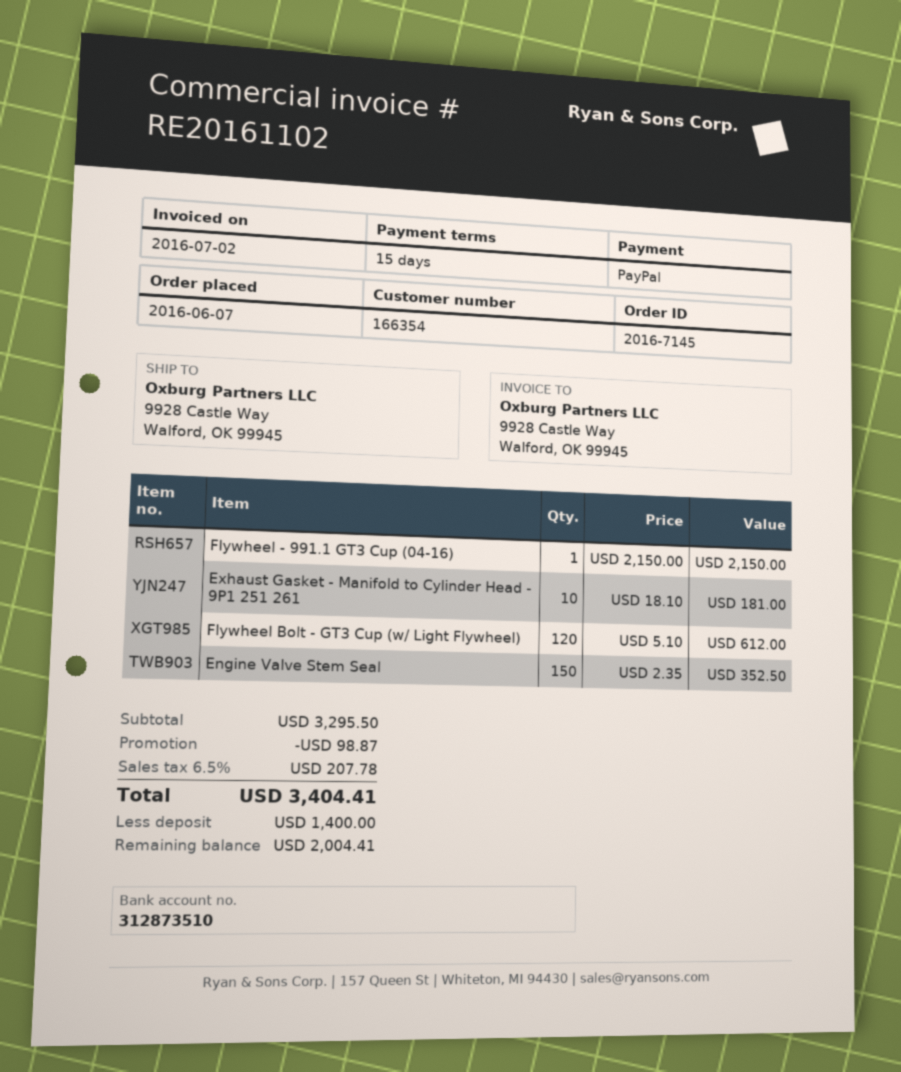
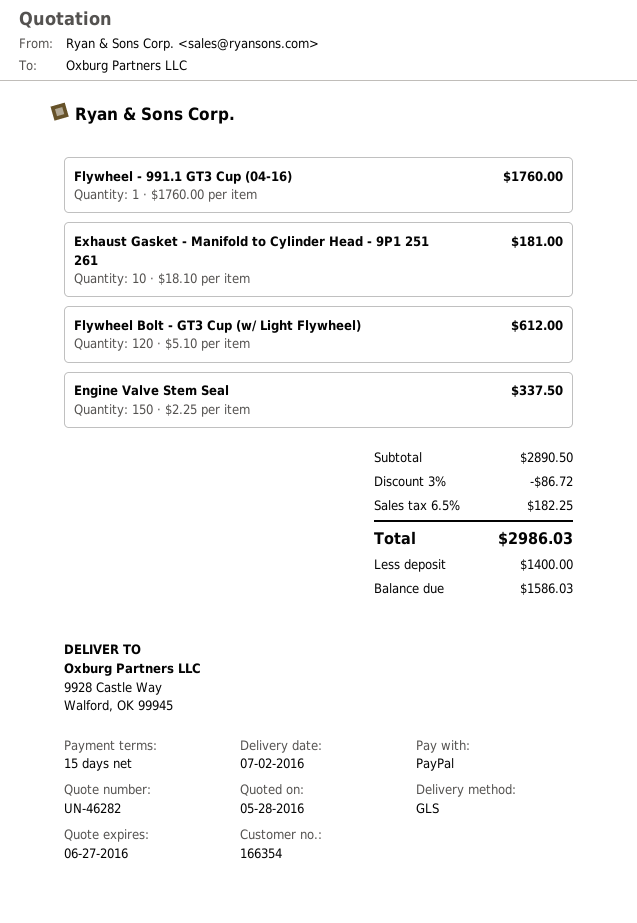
Flywheel - 991.1 GT3 Cup (04-16): 1 x 2150.00 = 2150.00 -> 1 x 1760.00 = 1760.00
Engine Valve Stem Seal: 150 x 2.35 = 352.50 -> 150 x 2.25 = 337.50
subtotal: 3295.50 -> 2890.50
discount: 98.87 -> 86.72
tax: 6.5% = 207.78 -> 6.5% = 182.25
total: 3404.41 -> 2986.03
balance: 2004.41 -> 1586.03

